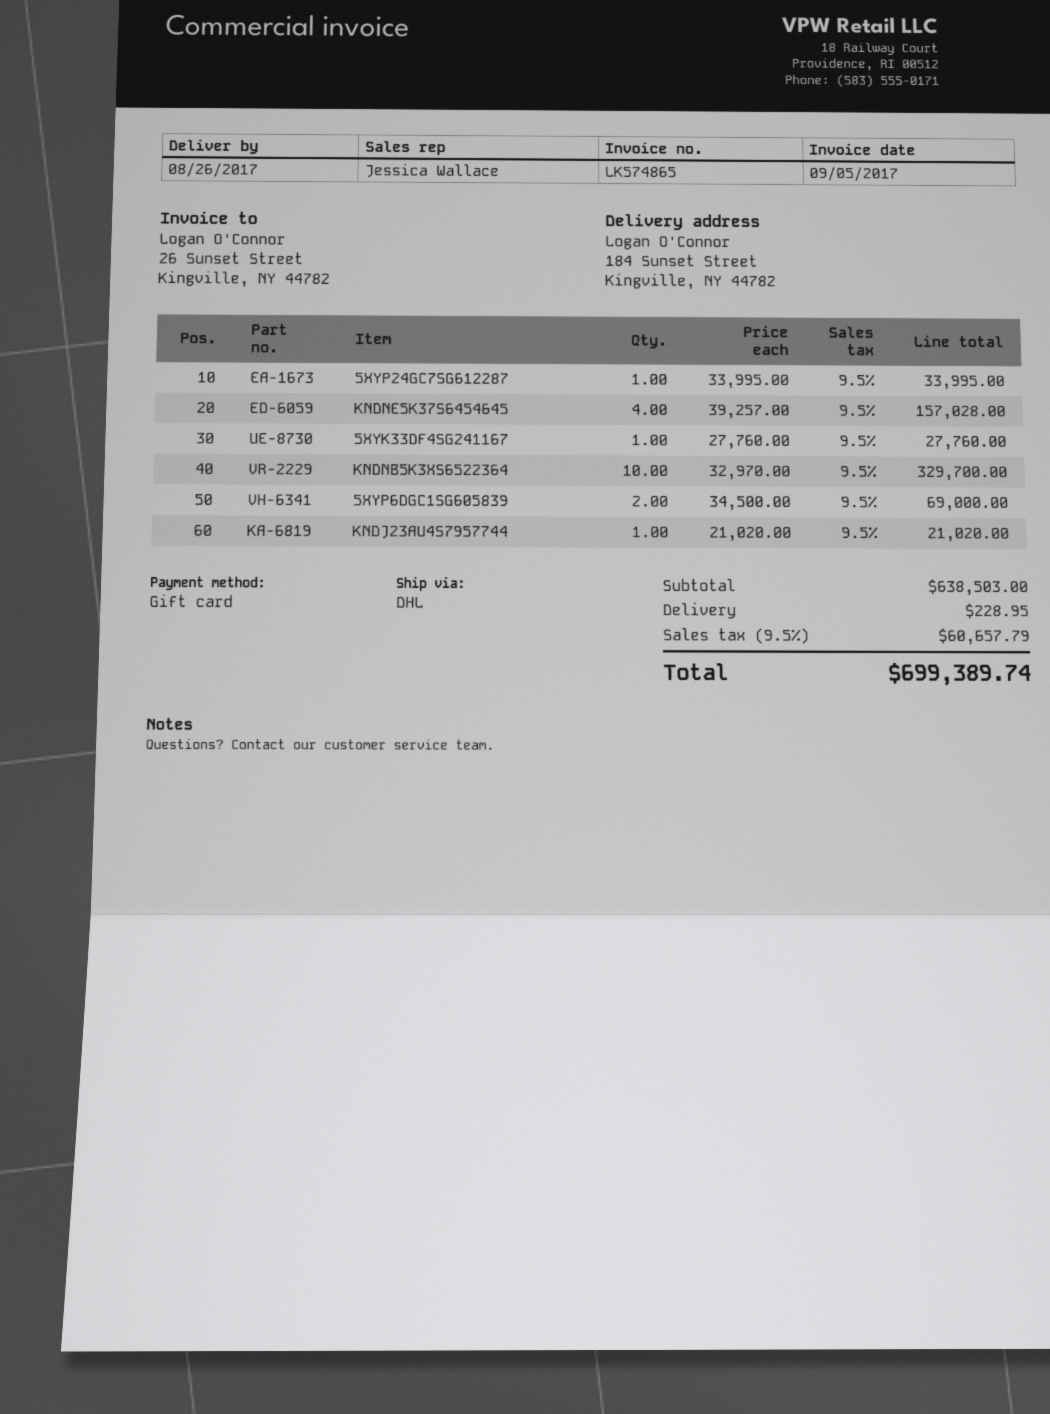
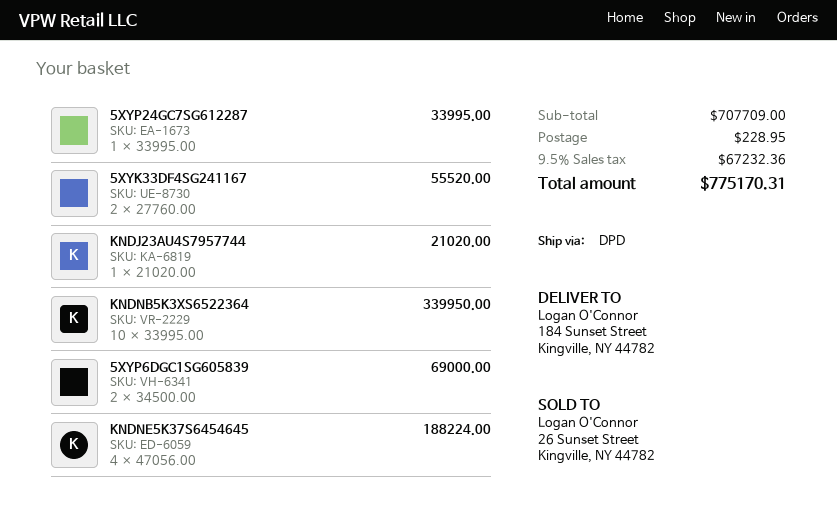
shipping method: DHL -> DPD
KNDNE5K37S6454645: 4 x 39257.00 = 157028.00 -> 4 x 47056.00 = 188224.00
5XYK33DF4SG241167: 1 x 27760.00 = 27760.00 -> 2 x 27760.00 = 55520.00
KNDNB5K3XS6522364: 10 x 32970.00 = 329700.00 -> 10 x 33995.00 = 339950.00
subtotal: 638503.00 -> 707709.00
tax: 9.5% = 60657.79 -> 9.5% = 67232.36
total: 699389.74 -> 775170.31

